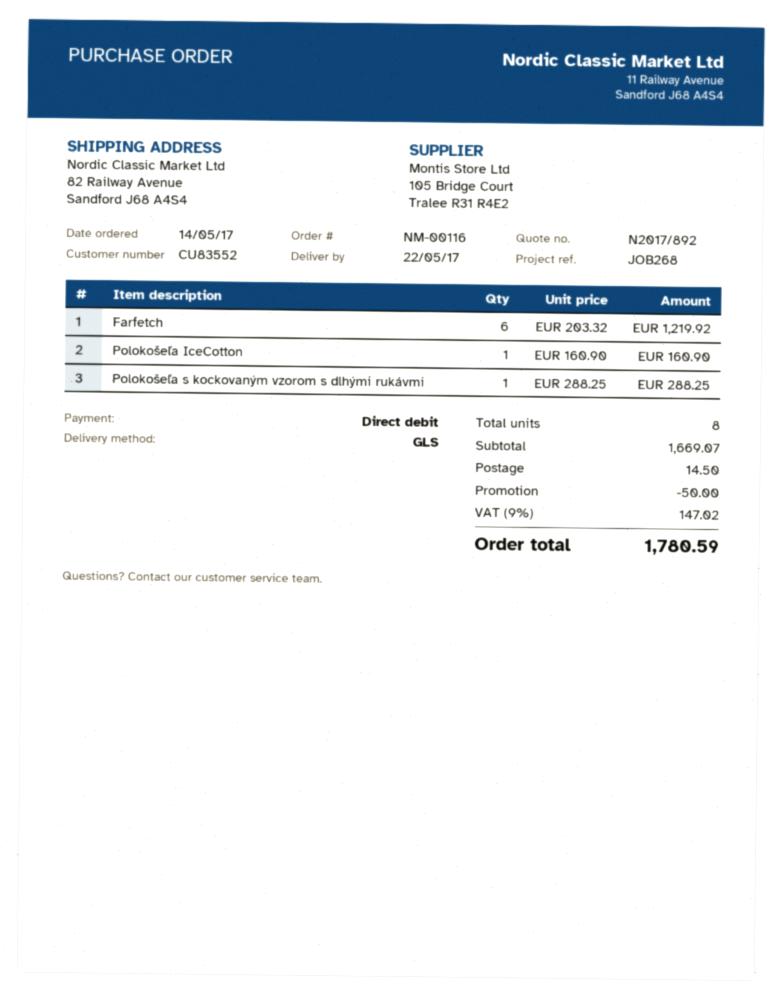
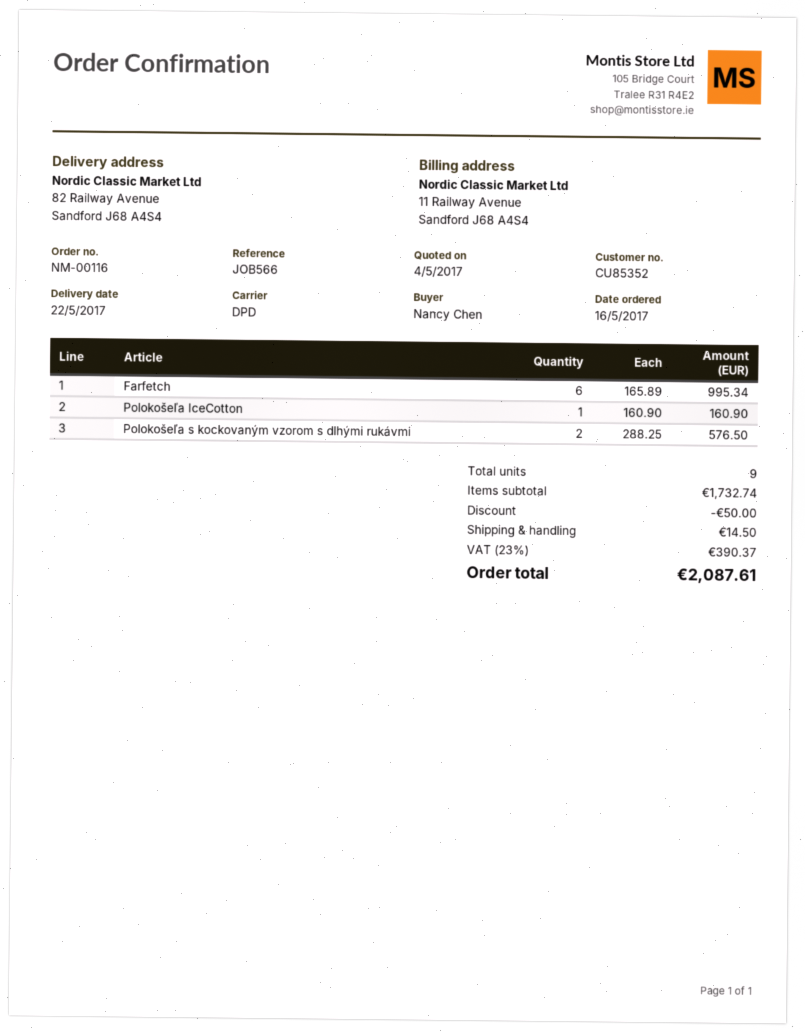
order date: 2017-05-14 -> 2017-05-16
customer number: CU83552 -> CU85352
reference: JOB268 -> JOB566
shipping method: GLS -> DPD
Farfetch: 6 x 203.32 = 1219.92 -> 6 x 165.89 = 995.34
Polokošeľa s kockovaným vzorom s dlhými rukávmi: 1 x 288.25 = 288.25 -> 2 x 288.25 = 576.50
total quantity: 8 -> 9
subtotal: 1669.07 -> 1732.74
tax: 9% = 147.02 -> 23% = 390.37
total: 1780.59 -> 2087.61

